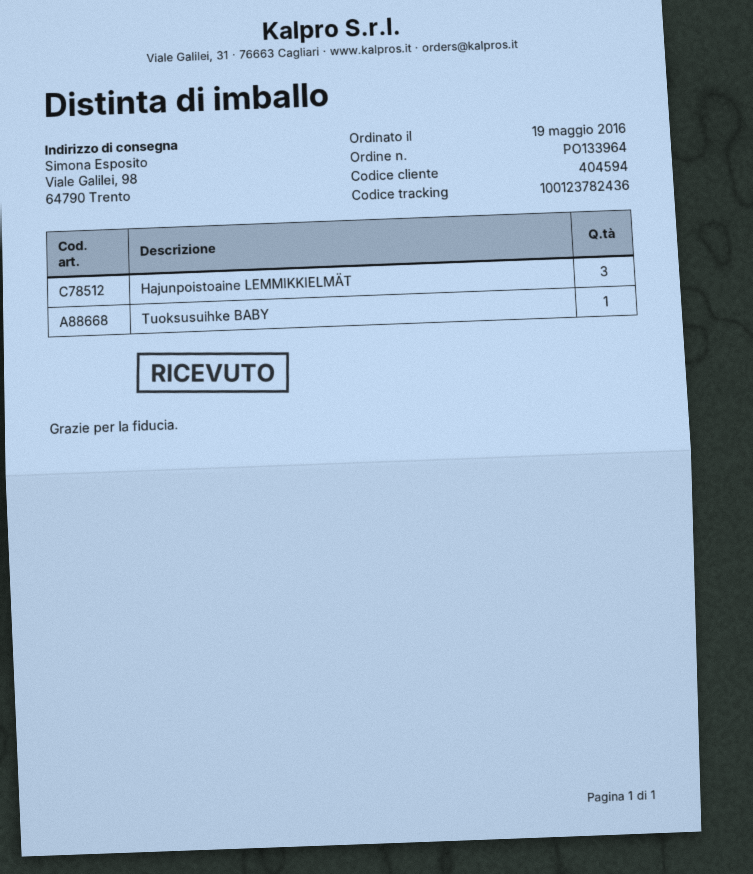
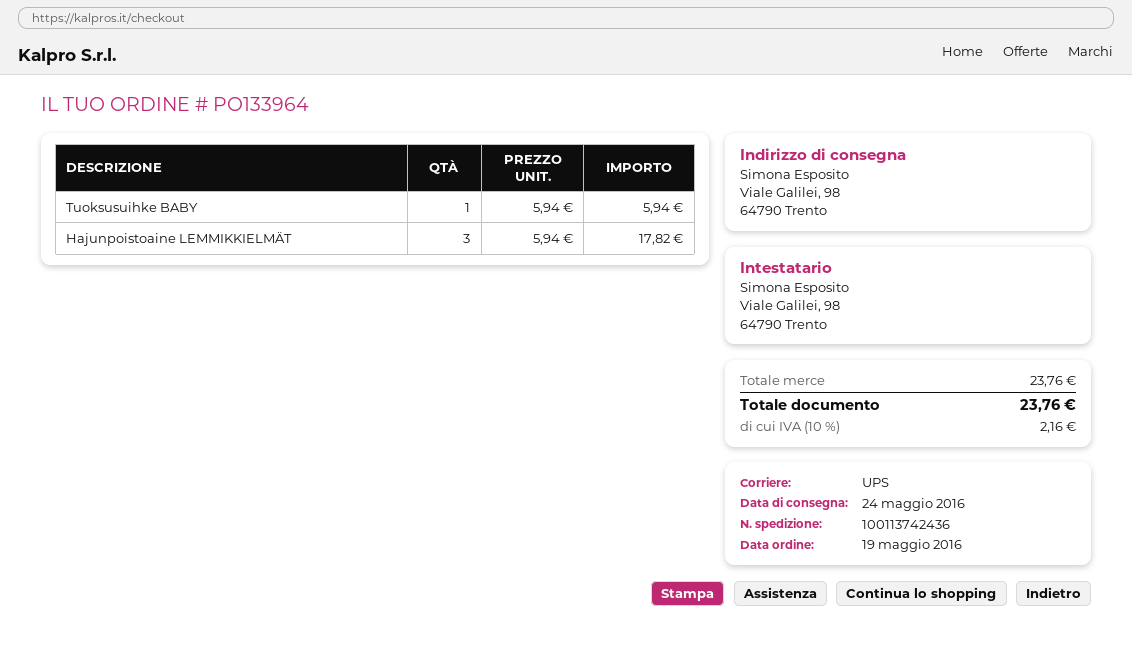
tracking number: 100123782436 -> 100113742436

